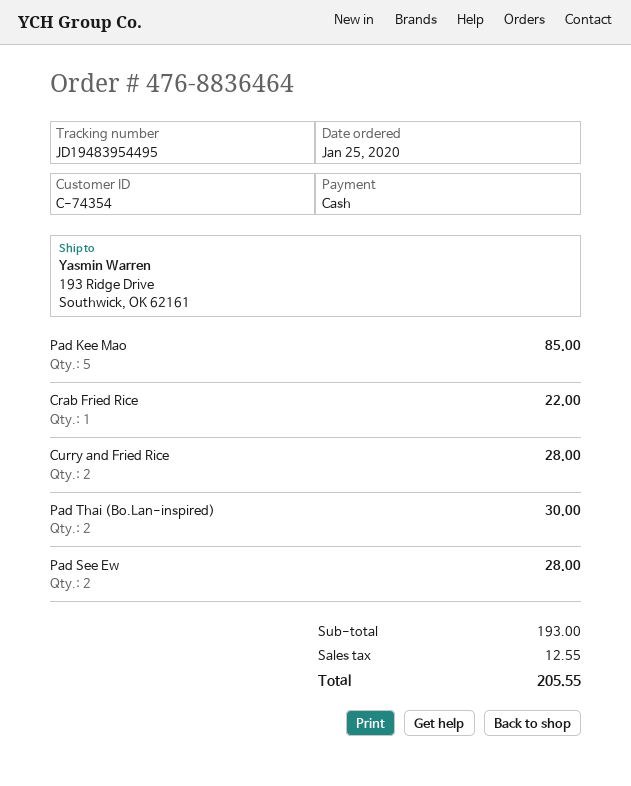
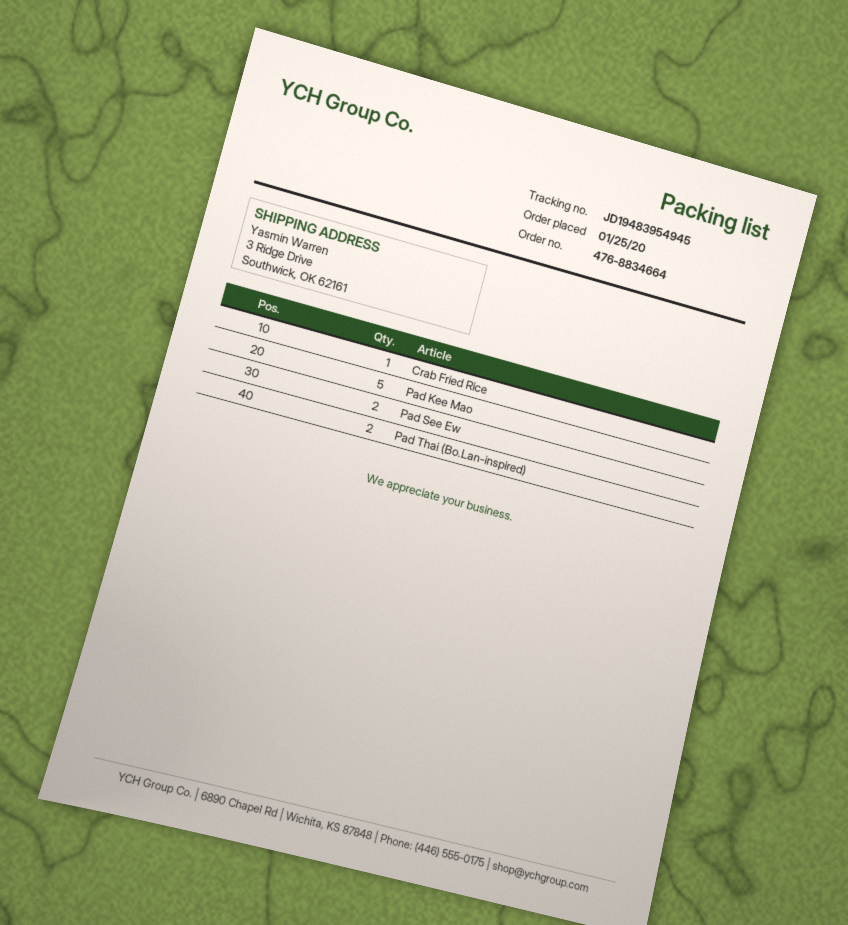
order number: 476-8836464 -> 476-8834664
tracking number: JD19483954495 -> JD19483954945
ship to: 193 Ridge Drive, Southwick, OK 62161 -> 3 Ridge Drive, Southwick, OK 62161
Curry and Fried Rice: 2 -> none

